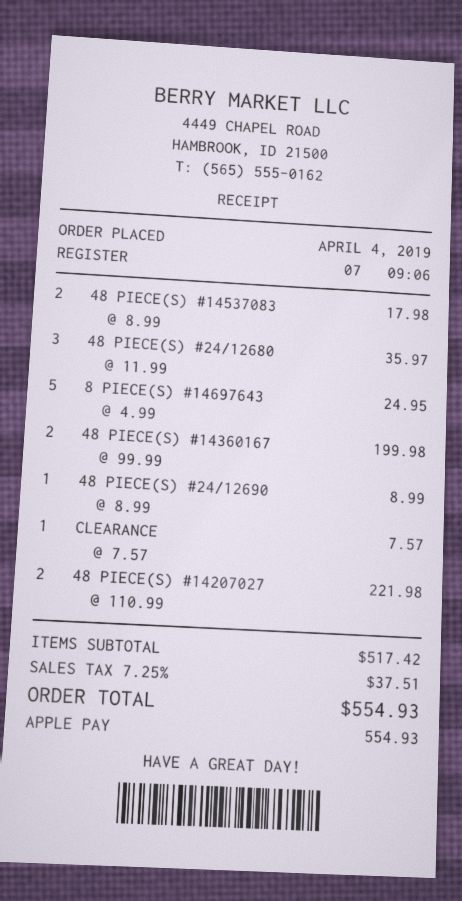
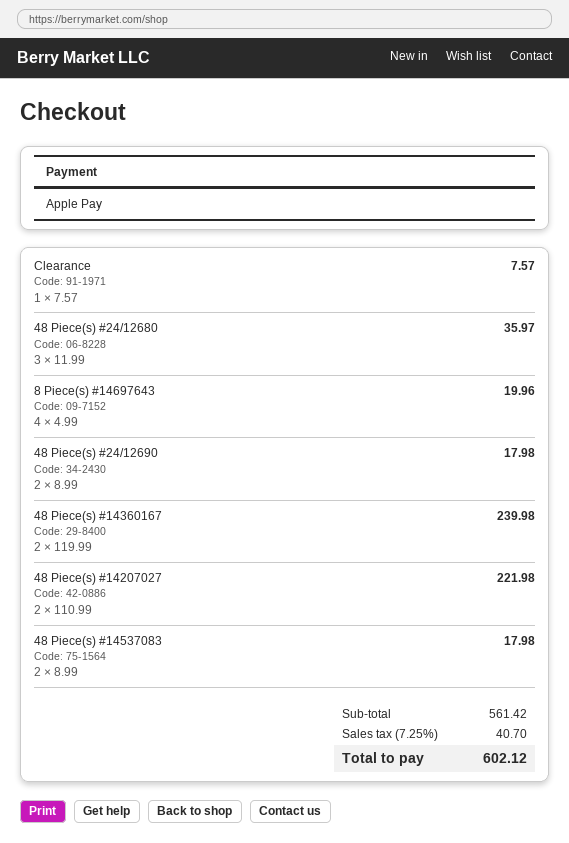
8 PIECE(S) #14697643: 5 x 4.99 = 24.95 -> 4 x 4.99 = 19.96
48 PIECE(S) #14360167: 2 x 99.99 = 199.98 -> 2 x 119.99 = 239.98
48 PIECE(S) #24/12690: 1 x 8.99 = 8.99 -> 2 x 8.99 = 17.98
subtotal: 517.42 -> 561.42
tax: 7.25% = 37.51 -> 7.25% = 40.70
total: 554.93 -> 602.12

